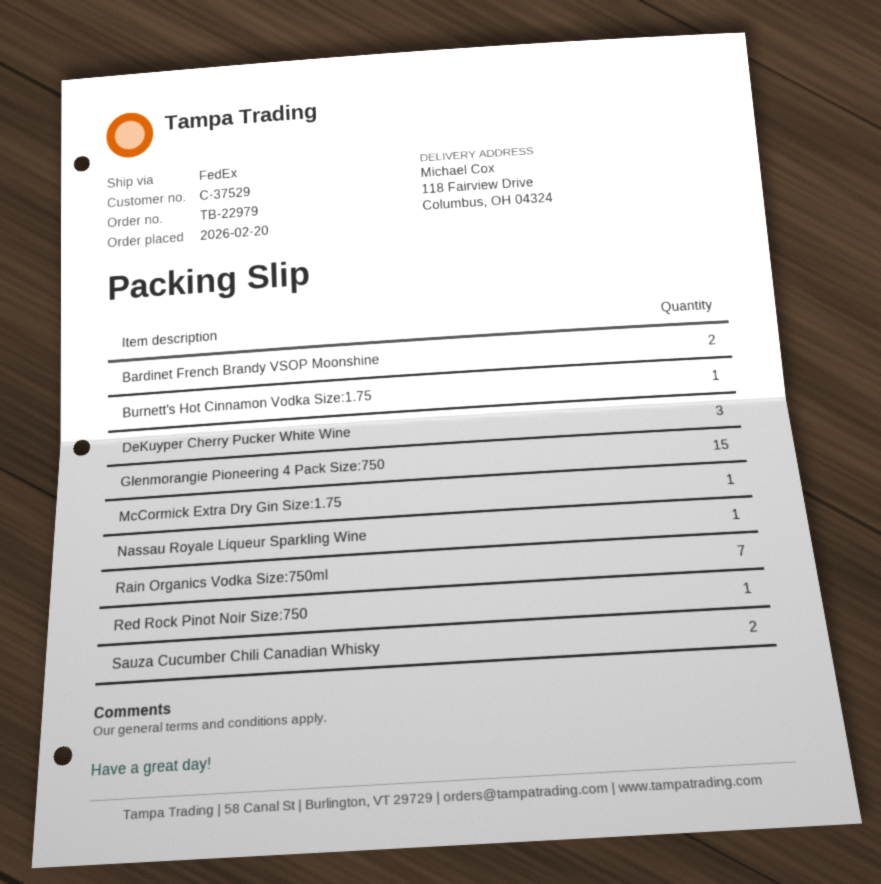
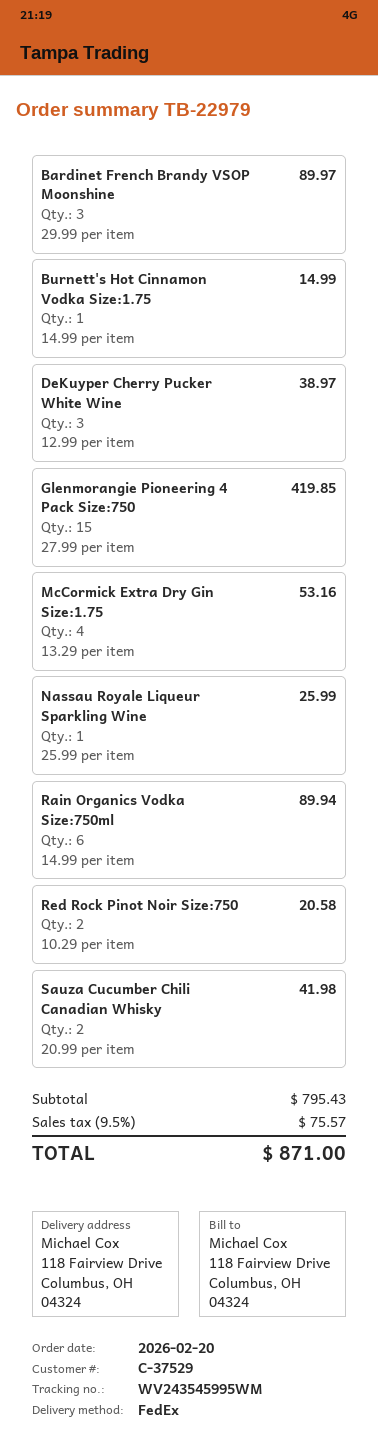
Bardinet French Brandy VSOP Moonshine: 2 -> 3
McCormick Extra Dry Gin Size:1.75: 1 -> 4
Rain Organics Vodka Size:750ml: 7 -> 6
Red Rock Pinot Noir Size:750: 1 -> 2

